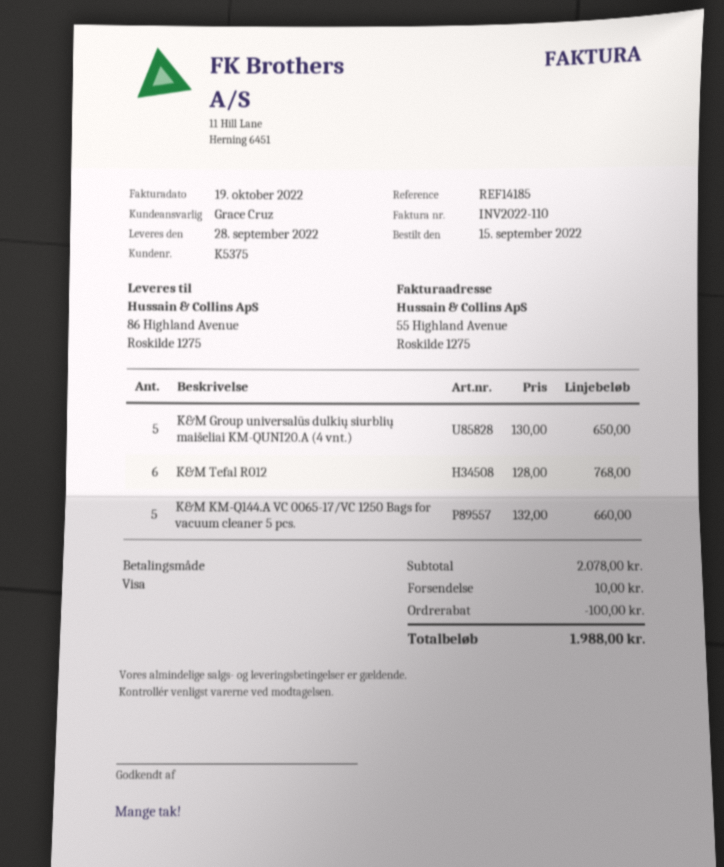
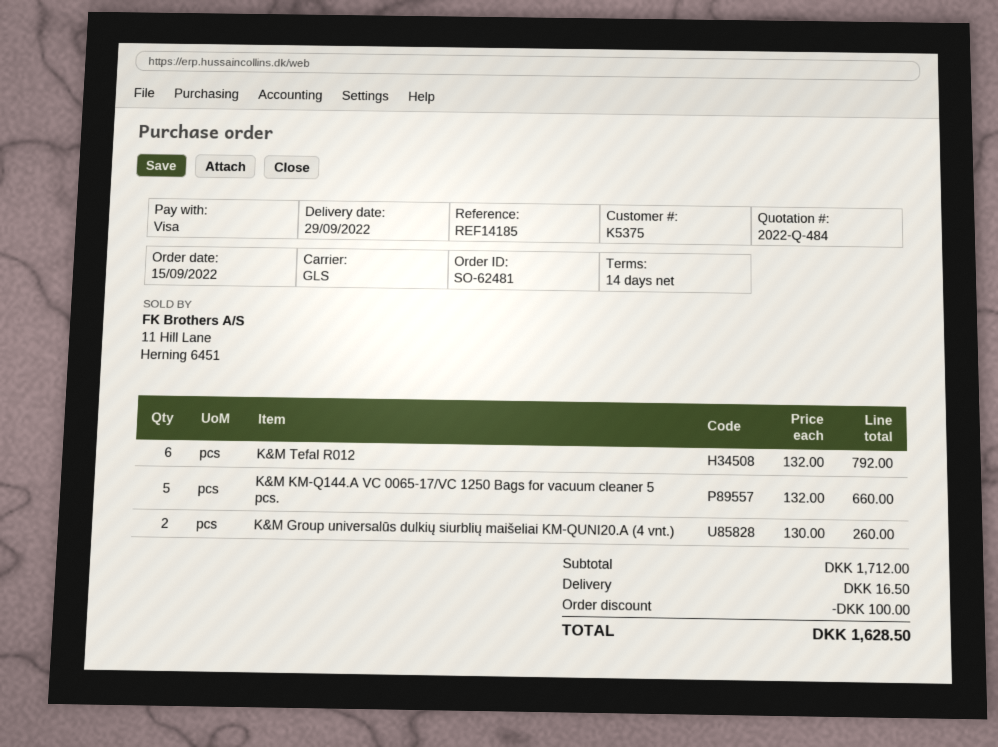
delivery date: 2022-09-28 -> 2022-09-29
K&M Group universalūs dulkių siurblių maišeliai KM-QUNI20.A (4 vnt.): 5 x 130.00 = 650.00 -> 2 x 130.00 = 260.00
K&M Tefal R012: 6 x 128.00 = 768.00 -> 6 x 132.00 = 792.00
subtotal: 2078.00 -> 1712.00
shipping: 10.00 -> 16.50
total: 1988.00 -> 1628.50

